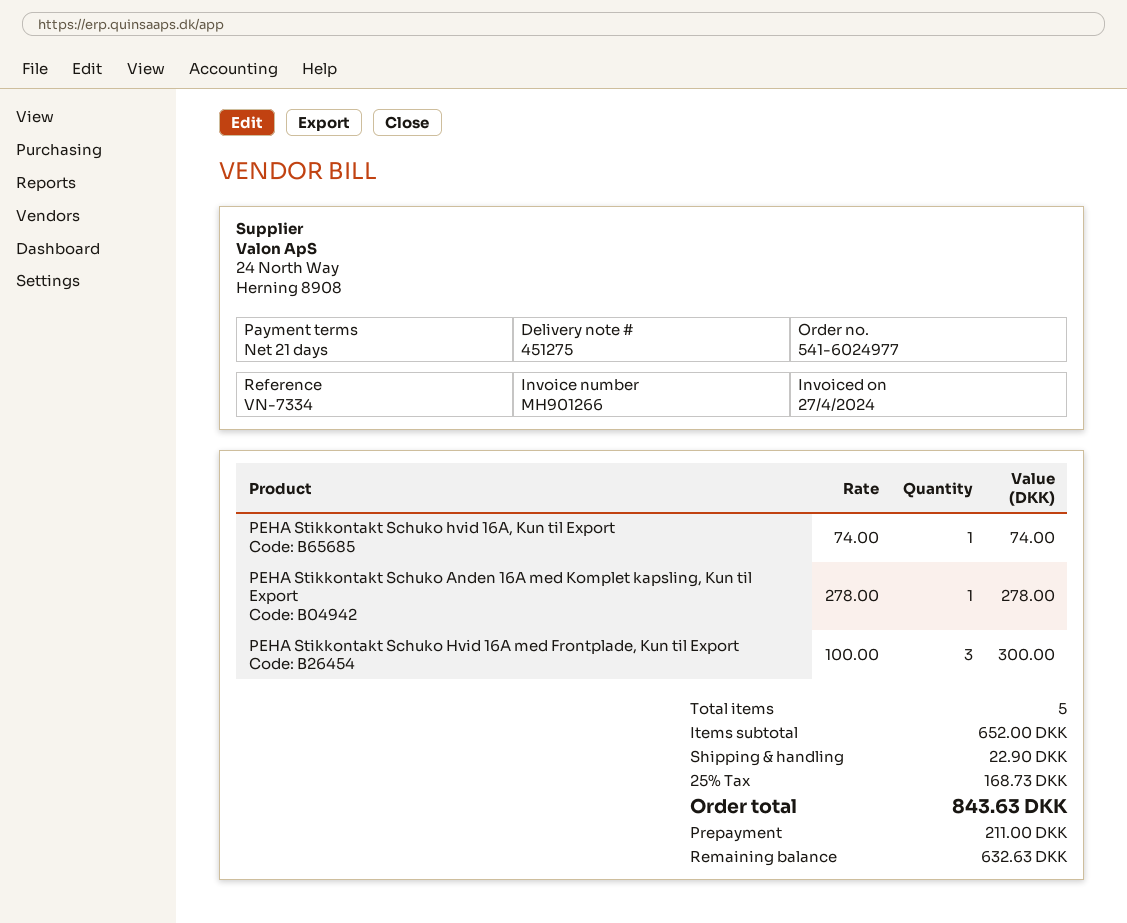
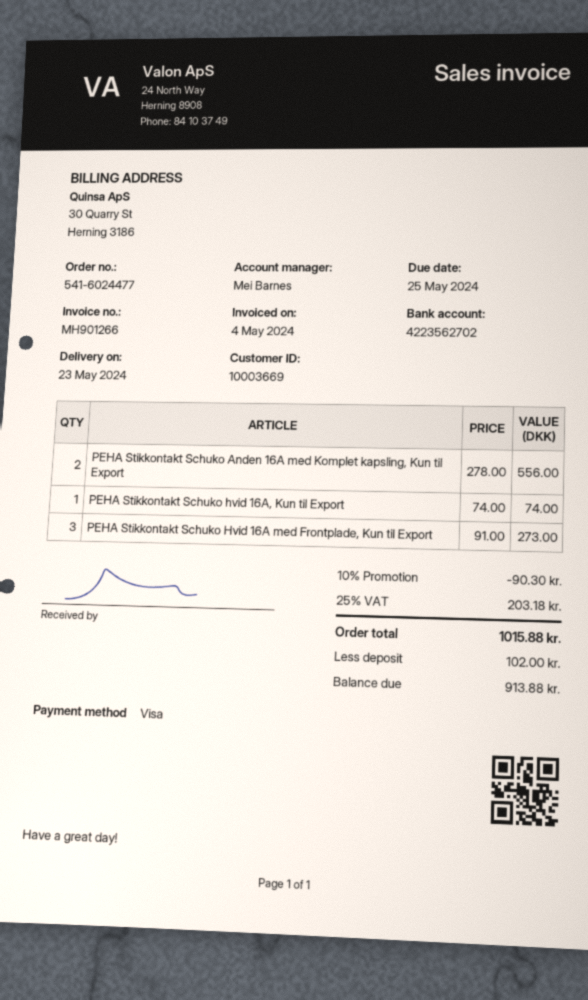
order number: 541-6024977 -> 541-6024477
invoice date: 2024-04-27 -> 2024-05-04
PEHA Stikkontakt Schuko Anden 16A med Komplet kapsling, Kun til Export: 1 x 278.00 = 278.00 -> 2 x 278.00 = 556.00
PEHA Stikkontakt Schuko Hvid 16A med Frontplade, Kun til Export: 3 x 100.00 = 300.00 -> 3 x 91.00 = 273.00
discount: none -> 10% = 90.30
shipping: 22.90 -> none
tax: 25% = 168.73 -> 25% = 203.18
total: 843.63 -> 1015.88
deposit: 211.00 -> 102.00
balance: 632.63 -> 913.88

